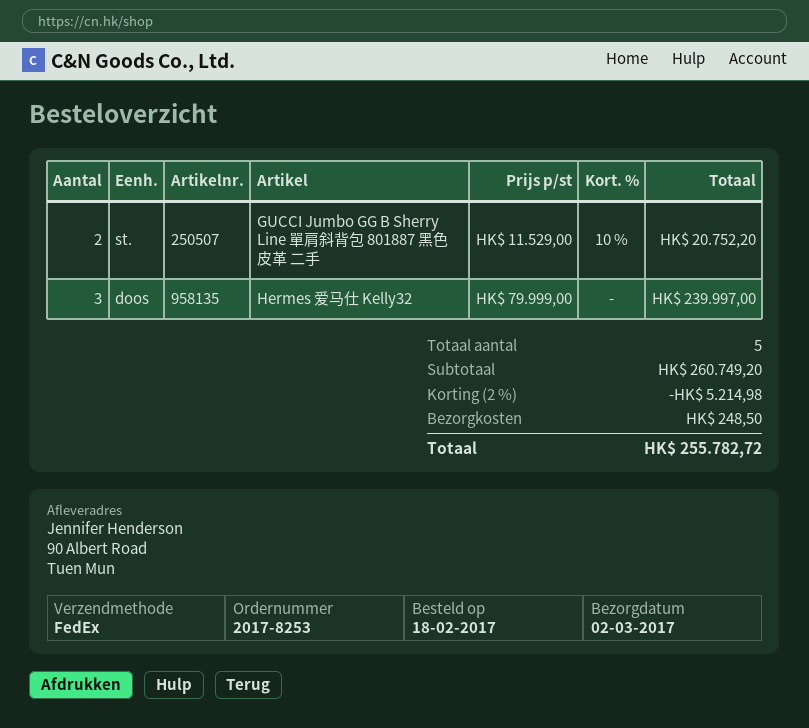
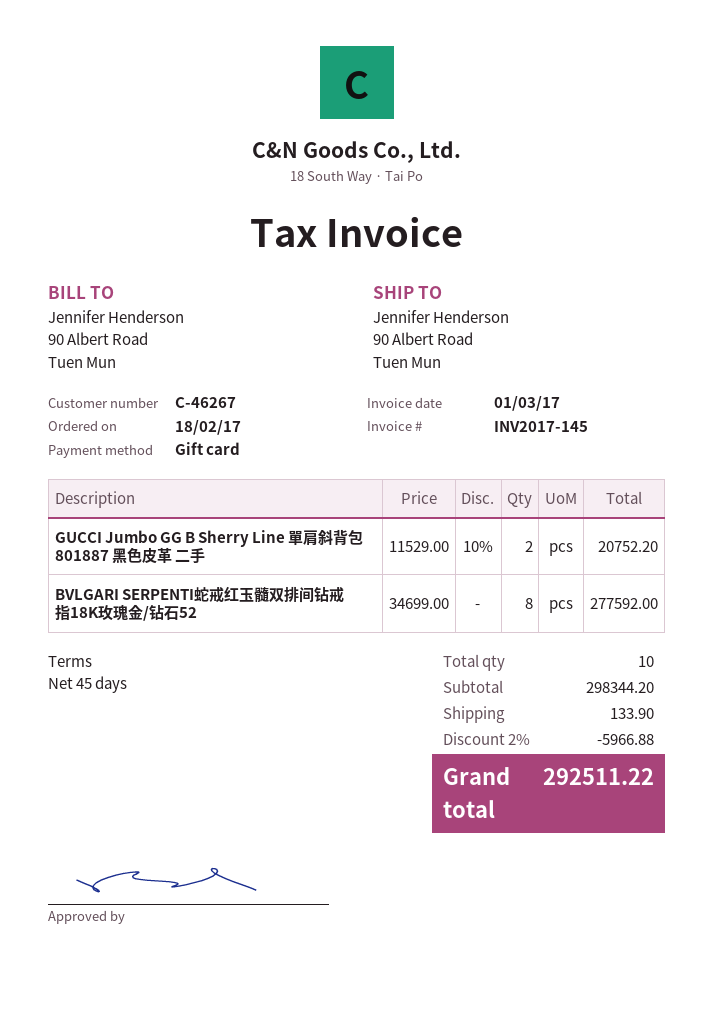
Hermes 爱马仕 Kelly32: 3 x 79999.00 = 239997.00 -> none
BVLGARI SERPENTI蛇戒红玉髓双排间钻戒指18K玫瑰金/钻石52: none -> 8 x 34699.00 = 277592.00
total quantity: 5 -> 10
subtotal: 260749.20 -> 298344.20
discount: 2% = 5214.98 -> 2% = 5966.88
shipping: 248.50 -> 133.90
total: 255782.72 -> 292511.22

